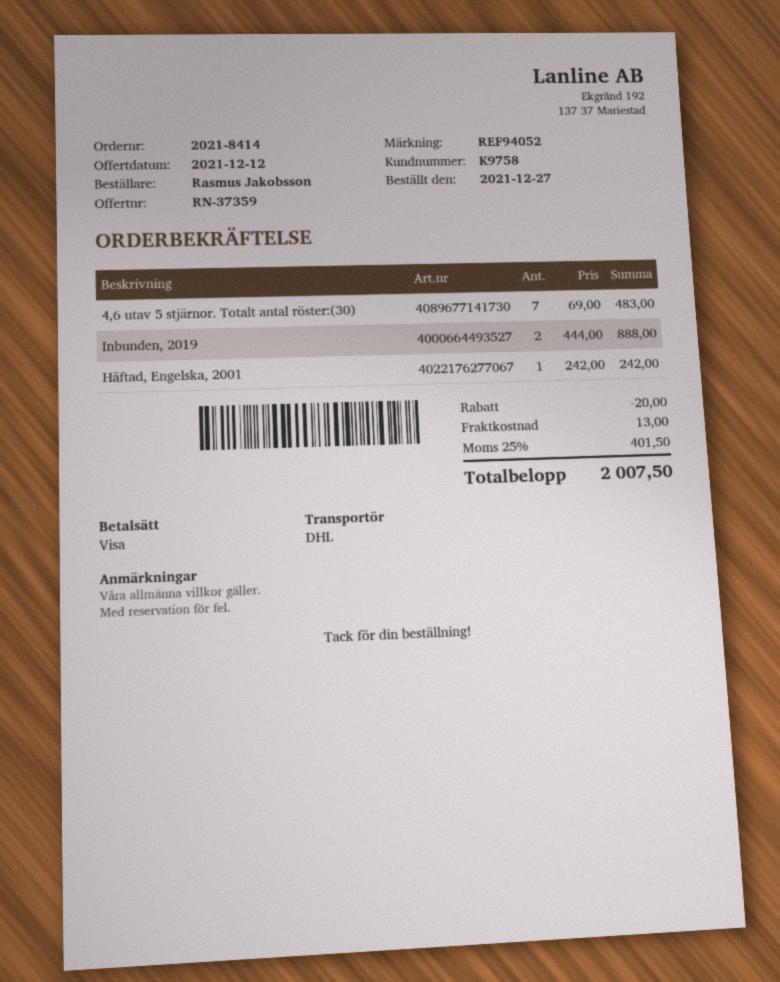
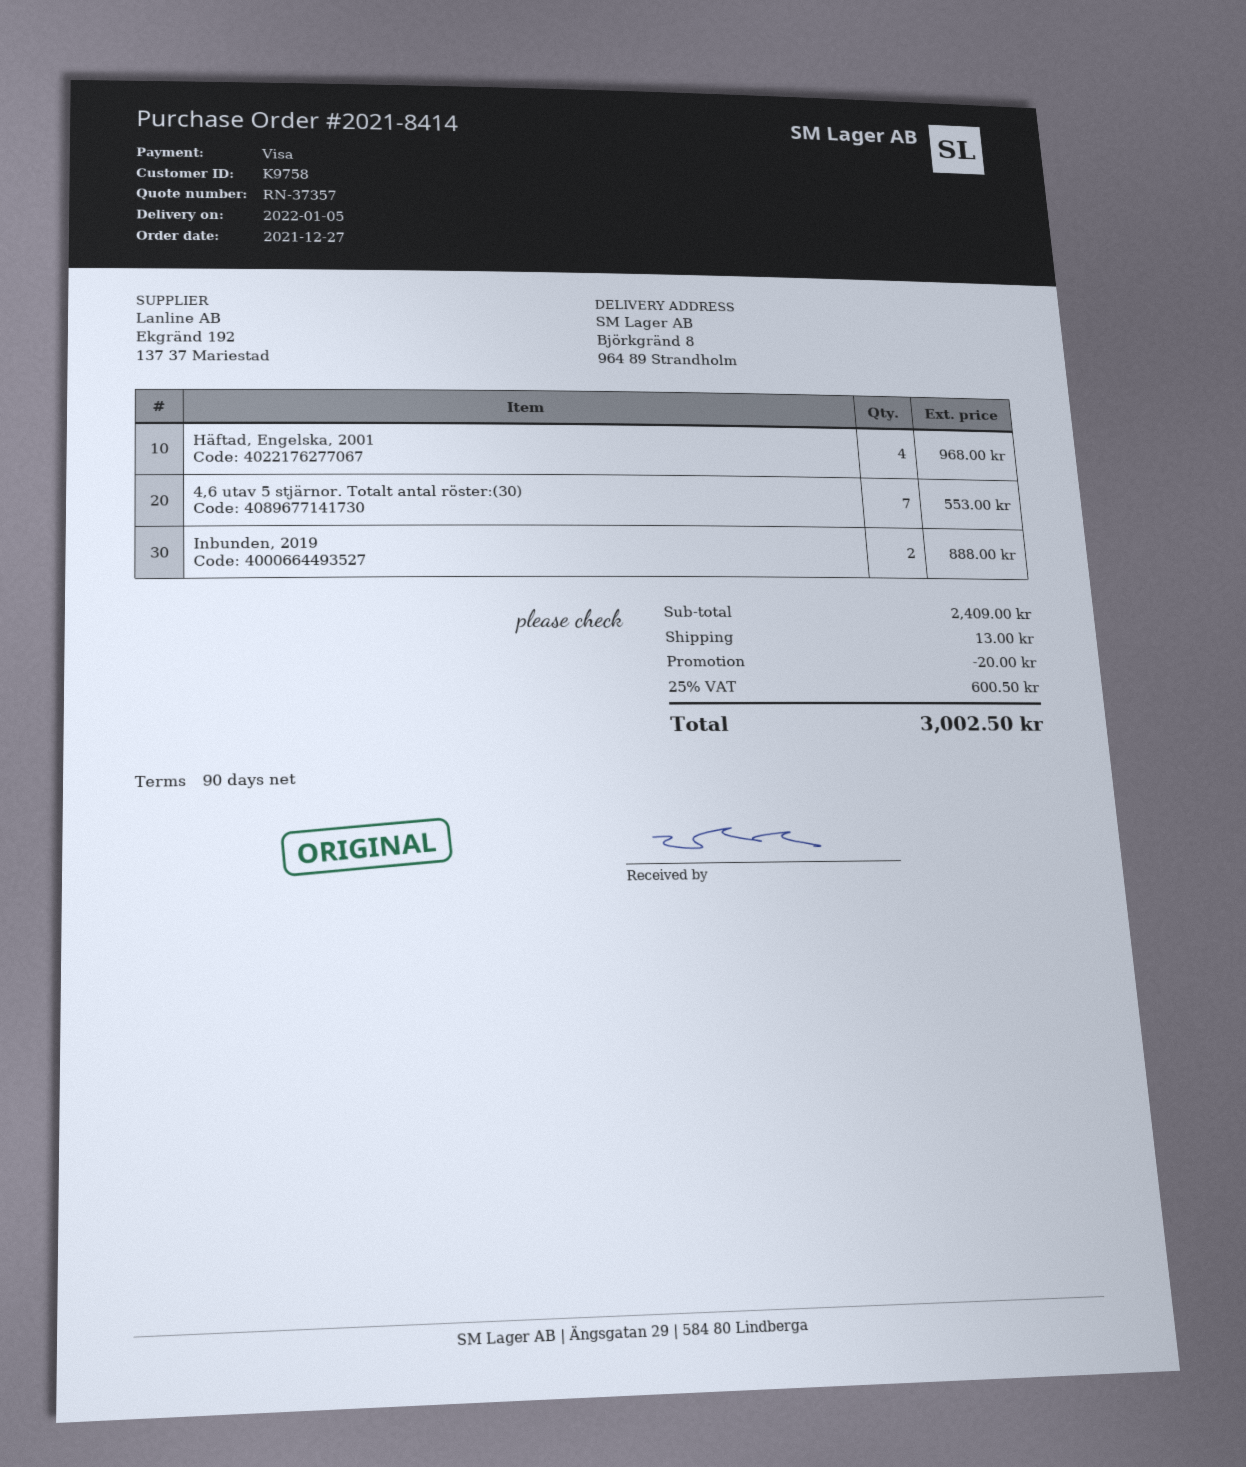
quote number: RN-37359 -> RN-37357
4,6 utav 5 stjärnor. Totalt antal röster:(30): 7 for 483.00 -> 7 for 553.00
Häftad, Engelska, 2001: 1 for 242.00 -> 4 for 968.00
tax: 25% = 401.50 -> 25% = 600.50
total: 2007.50 -> 3002.50

